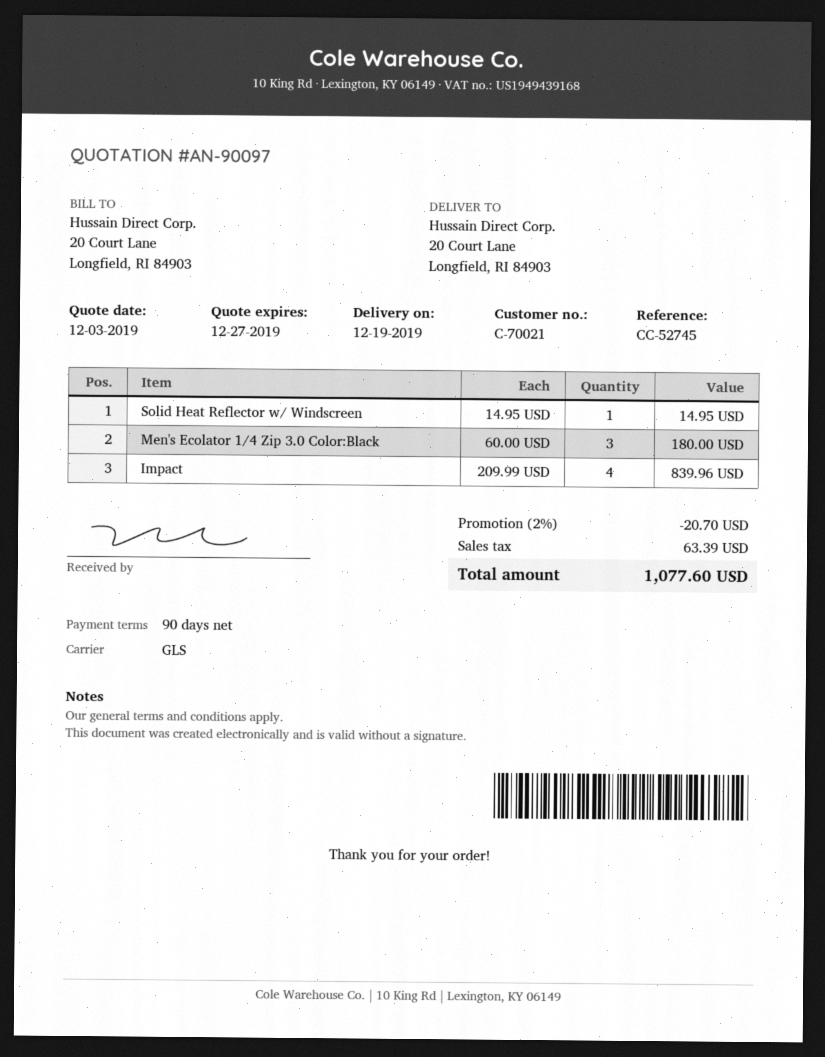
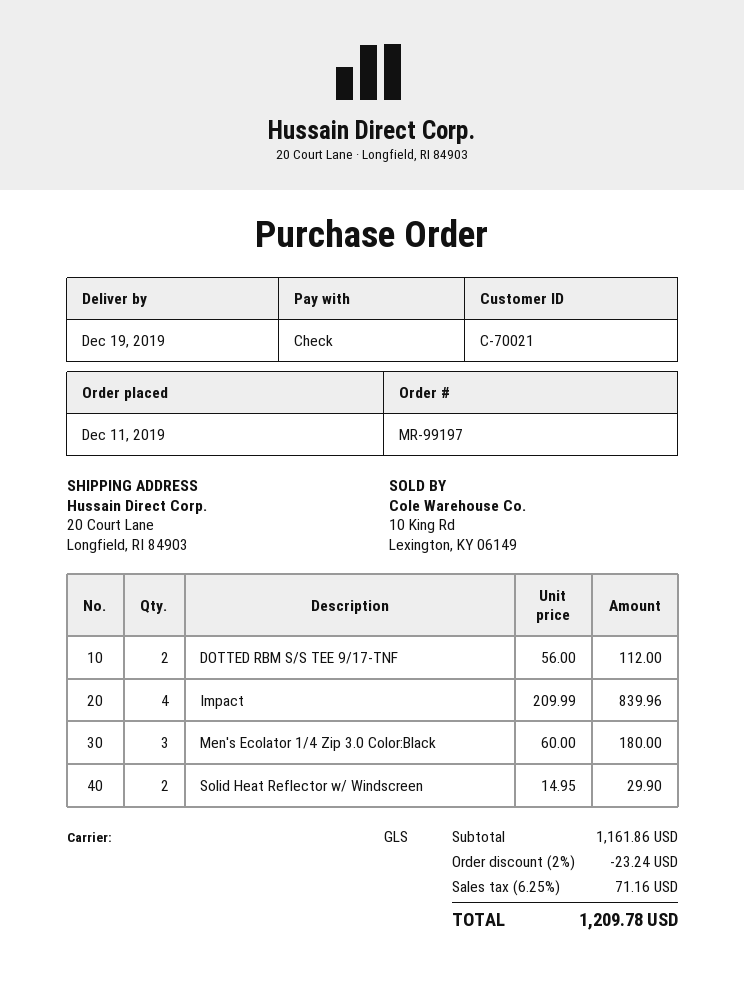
Solid Heat Reflector w/ Windscreen: 1 x 14.95 = 14.95 -> 2 x 14.95 = 29.90
DOTTED RBM S/S TEE 9/17-TNF: none -> 2 x 56.00 = 112.00
discount: 2% = 20.70 -> 2% = 23.24
tax: 63.39 -> 71.16
total: 1077.60 -> 1209.78

